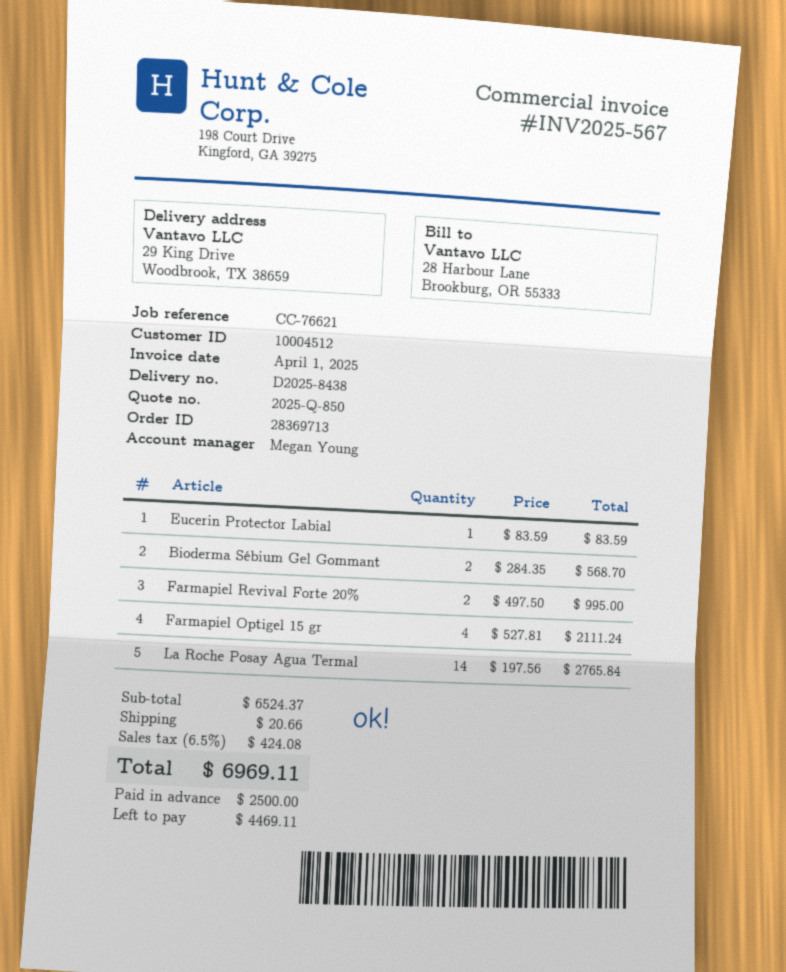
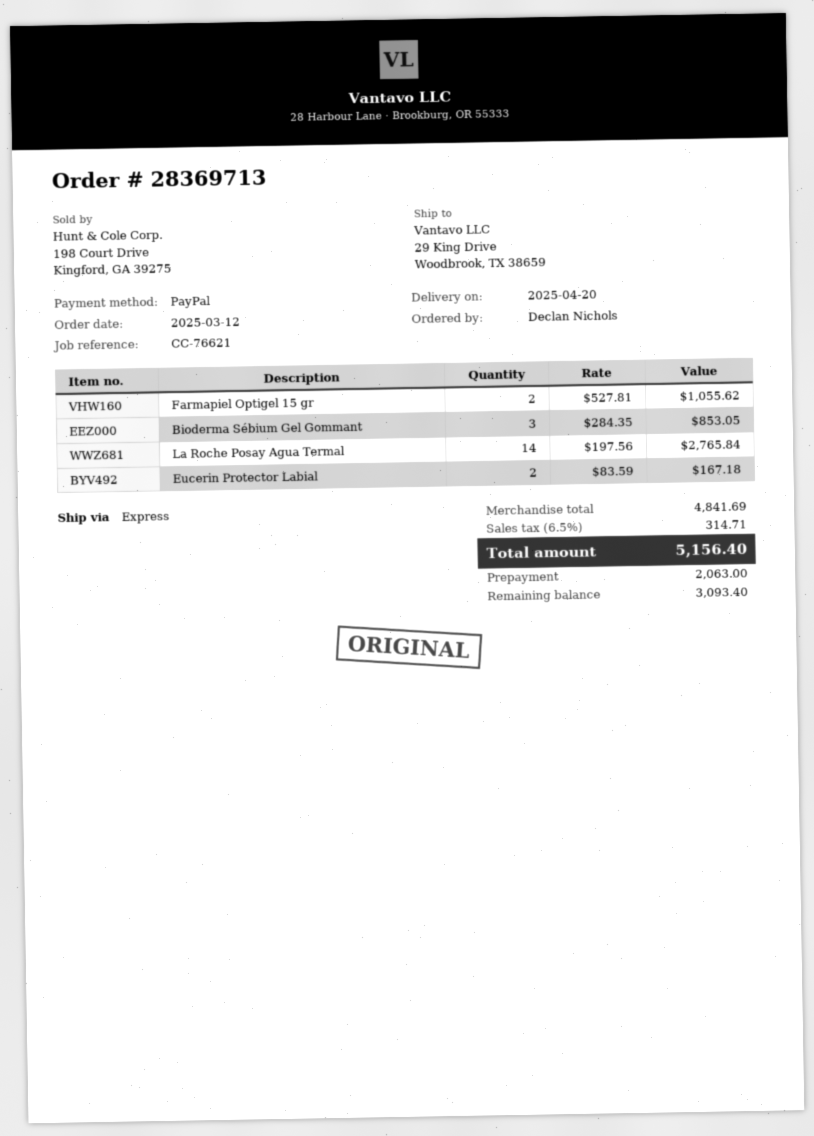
Eucerin Protector Labial: 1 x 83.59 = 83.59 -> 2 x 83.59 = 167.18
Bioderma Sébium Gel Gommant: 2 x 284.35 = 568.70 -> 3 x 284.35 = 853.05
Farmapiel Revival Forte 20%: 2 x 497.50 = 995.00 -> none
Farmapiel Optigel 15 gr: 4 x 527.81 = 2111.24 -> 2 x 527.81 = 1055.62
subtotal: 6524.37 -> 4841.69
shipping: 20.66 -> none
tax: 6.5% = 424.08 -> 6.5% = 314.71
total: 6969.11 -> 5156.40
deposit: 2500.00 -> 2063.00
balance: 4469.11 -> 3093.40

